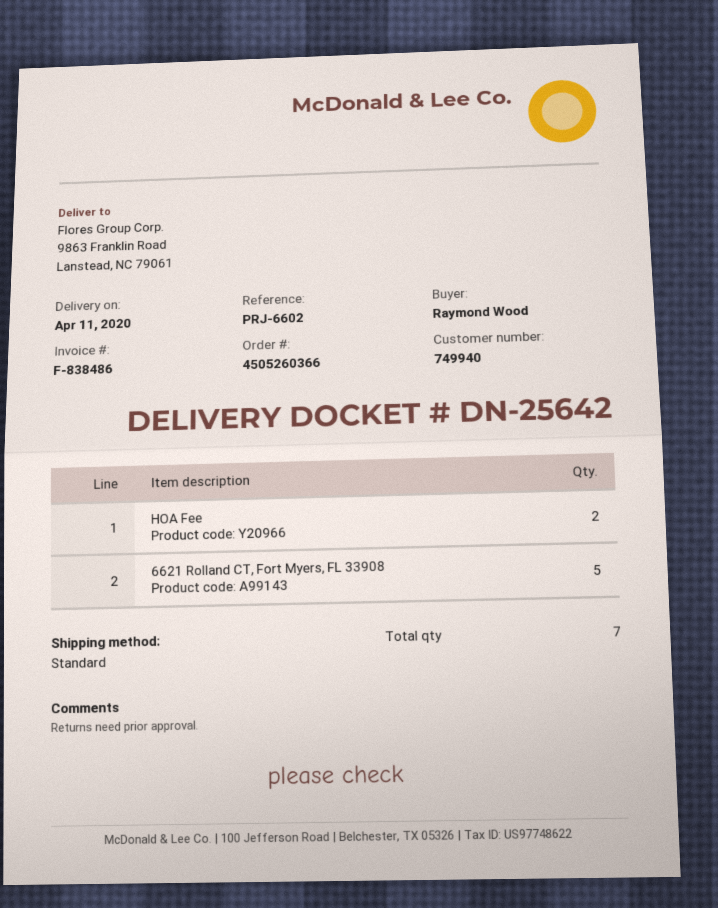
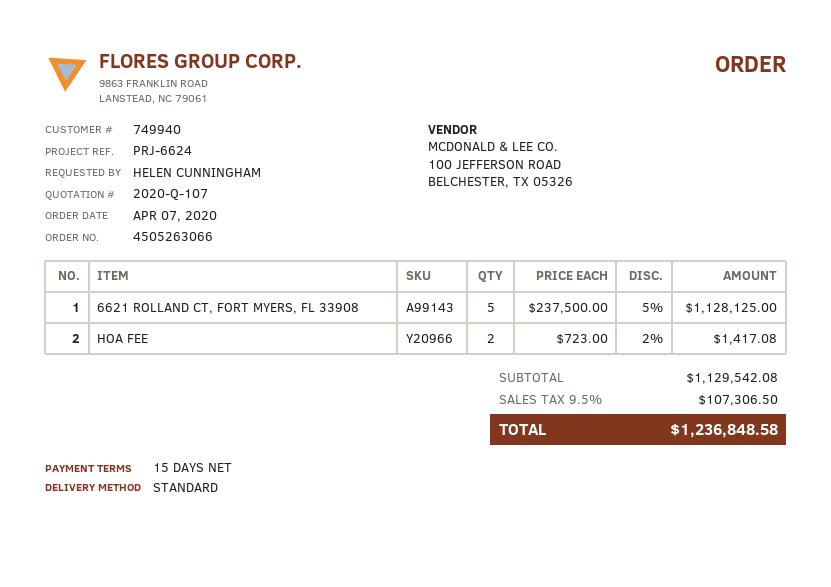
order number: 4505260366 -> 4505263066
reference: PRJ-6602 -> PRJ-6624
ordered by: Raymond Wood -> HELEN CUNNINGHAM

